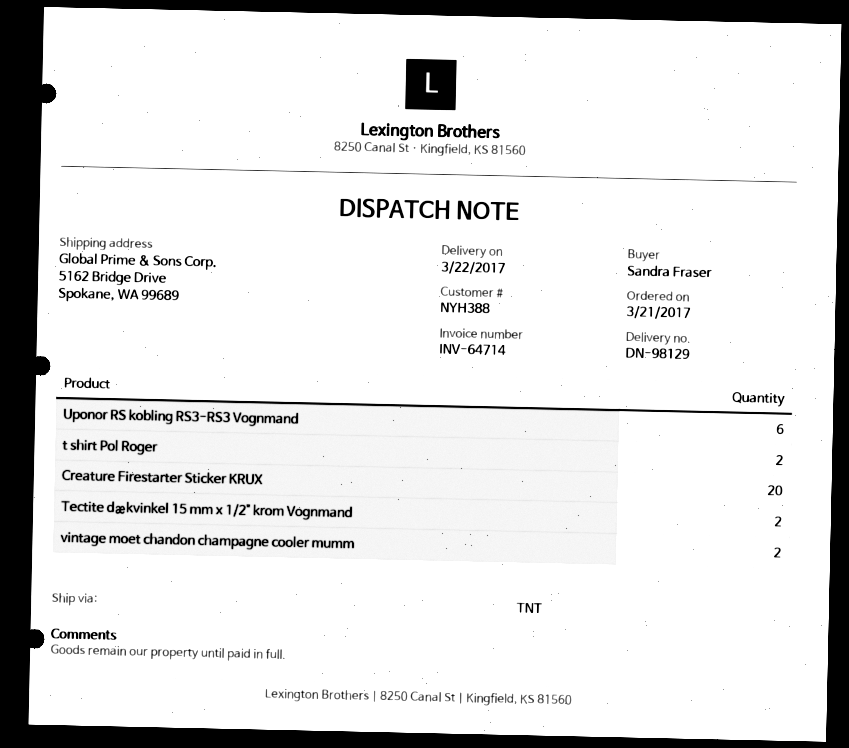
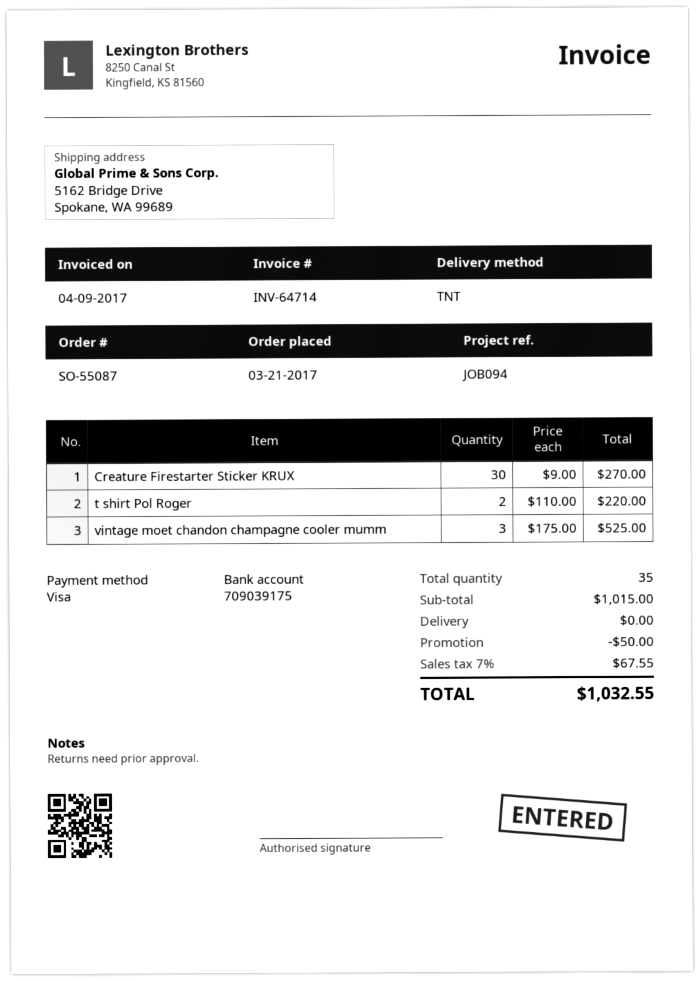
Uponor RS kobling RS3-RS3 Vognmand: 6 -> none
Creature Firestarter Sticker KRUX: 20 -> 30
Tectite dækvinkel 15 mm x 1/2" krom Vognmand: 2 -> none
vintage moet chandon champagne cooler mumm: 2 -> 3

